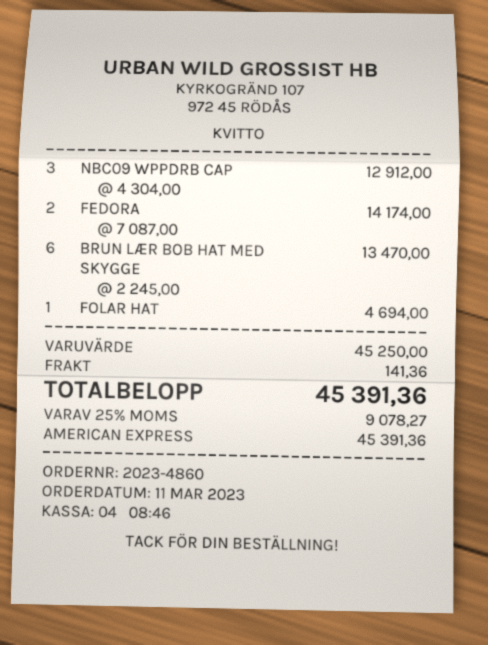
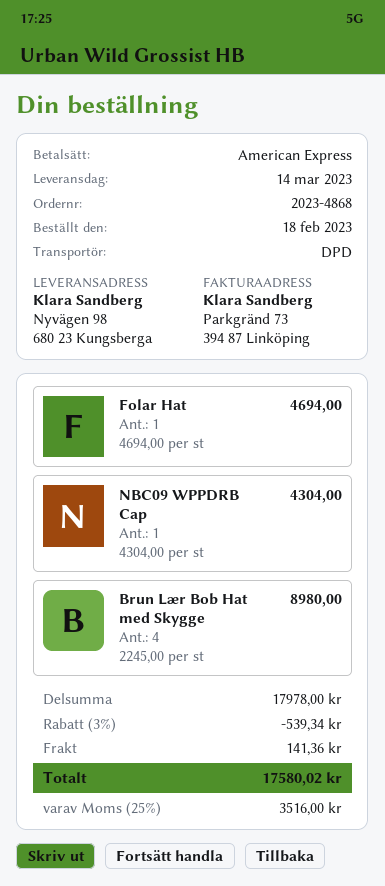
order number: 2023-4860 -> 2023-4868
order date: 2023-03-11 -> 2023-02-18
NBC09 WPPDRB CAP: 3 x 4304.00 = 12912.00 -> 1 x 4304.00 = 4304.00
FEDORA: 2 x 7087.00 = 14174.00 -> none
BRUN LÆR BOB HAT MED SKYGGE: 6 x 2245.00 = 13470.00 -> 4 x 2245.00 = 8980.00
subtotal: 45250.00 -> 17978.00
discount: none -> 3% = 539.34
tax: 25% = 9078.27 -> 25% = 3516.00
total: 45391.36 -> 17580.02

